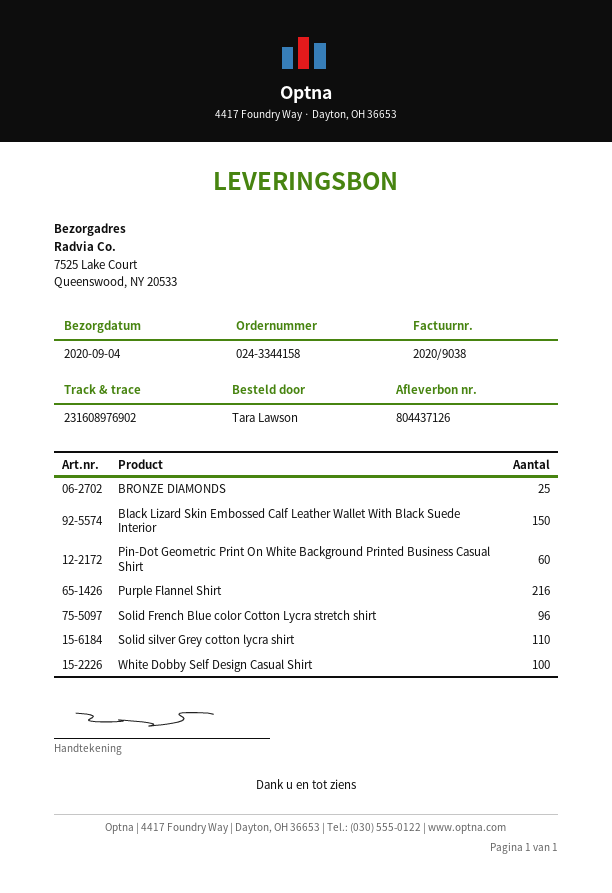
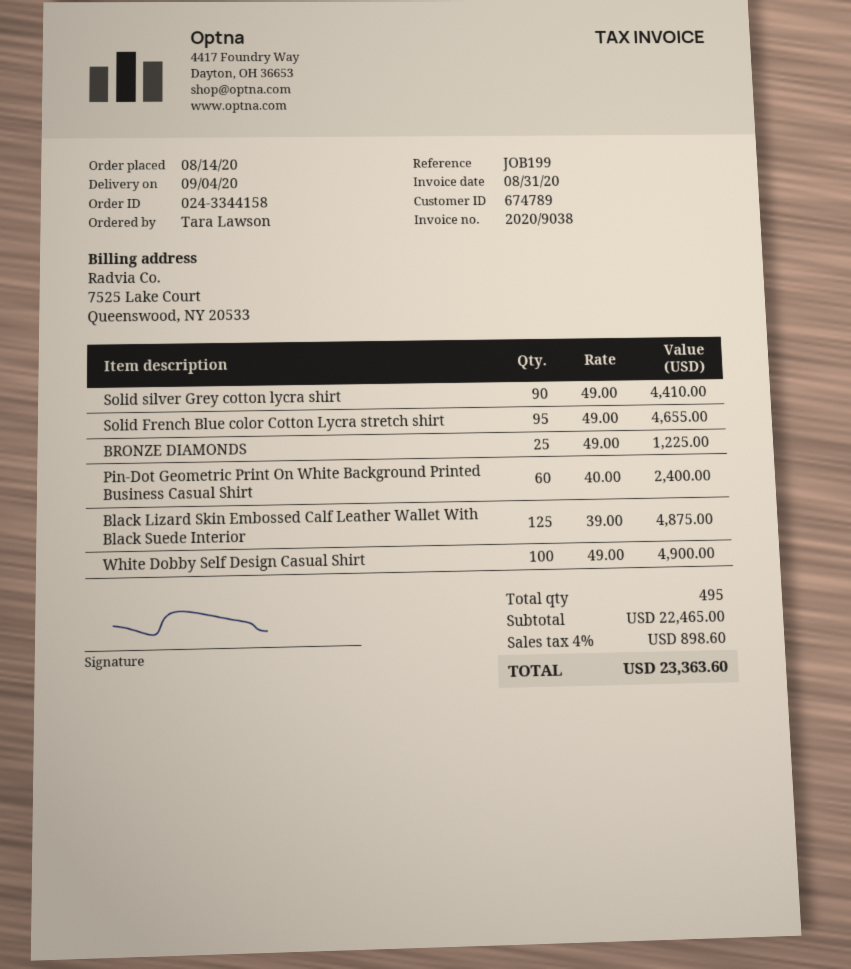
Black Lizard Skin Embossed Calf Leather Wallet With Black Suede Interior: 150 -> 125
Purple Flannel Shirt: 216 -> none
Solid French Blue color Cotton Lycra stretch shirt: 96 -> 95
Solid silver Grey cotton lycra shirt: 110 -> 90

